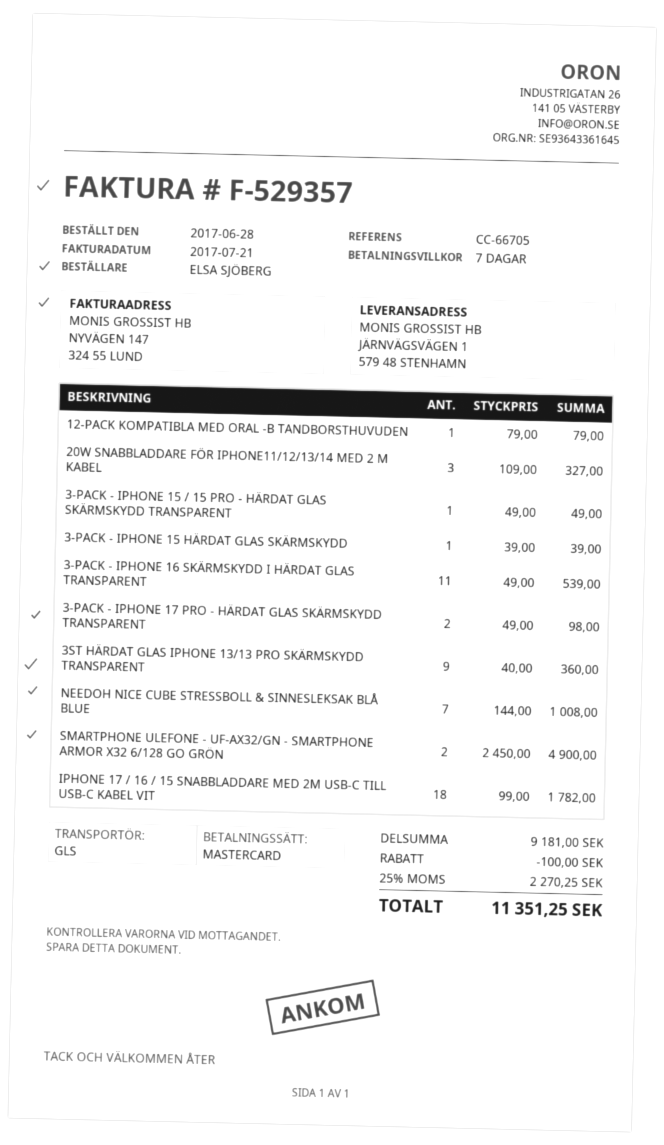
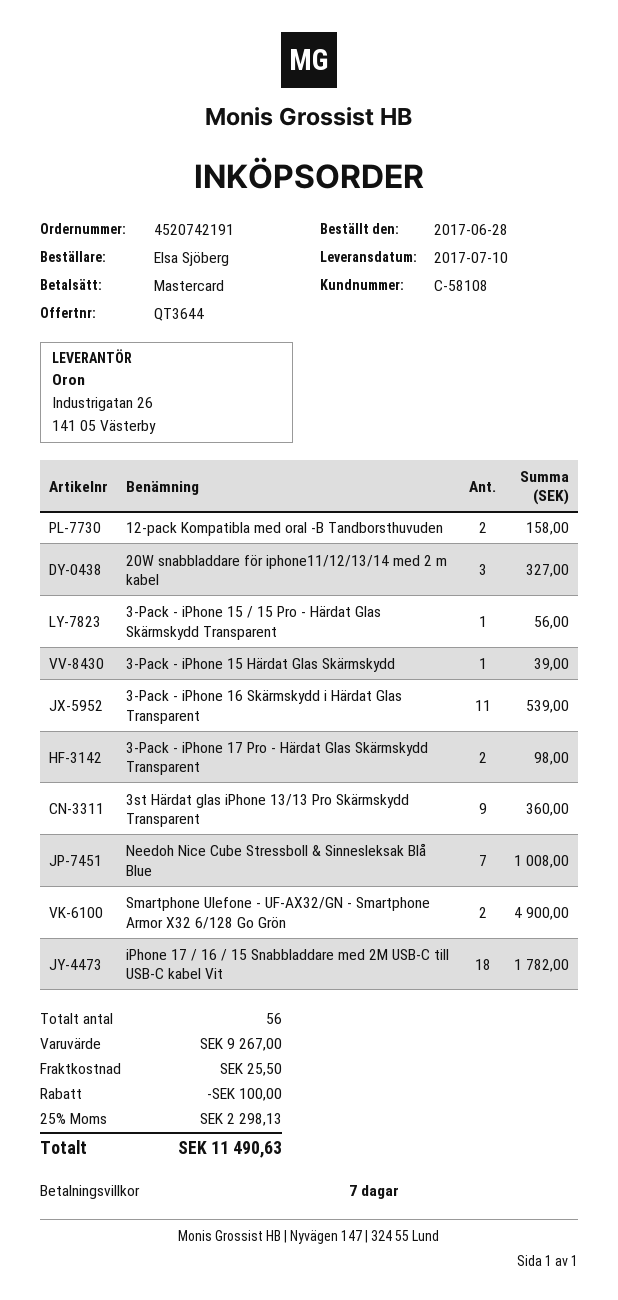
12-PACK KOMPATIBLA MED ORAL -B TANDBORSTHUVUDEN: 1 for 79.00 -> 2 for 158.00
3-PACK - IPHONE 15 / 15 PRO - HÄRDAT GLAS SKÄRMSKYDD TRANSPARENT: 1 for 49.00 -> 1 for 56.00
subtotal: 9181.00 -> 9267.00
shipping: none -> 25.50
tax: 25% = 2270.25 -> 25% = 2298.13
total: 11351.25 -> 11490.63

